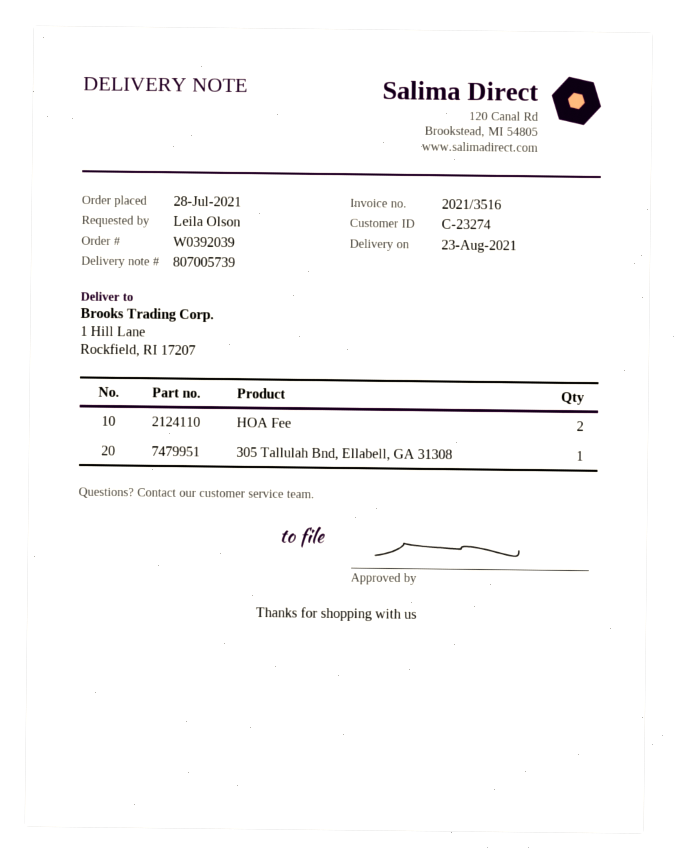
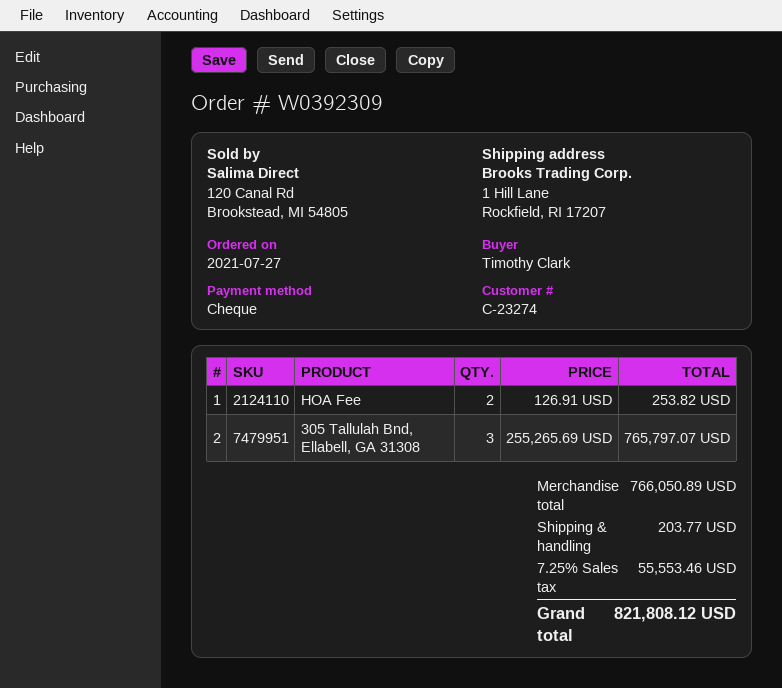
order number: W0392039 -> W0392309
order date: 2021-07-28 -> 2021-07-27
ordered by: Leila Olson -> Timothy Clark
305 Tallulah Bnd, Ellabell, GA 31308: 1 -> 3

